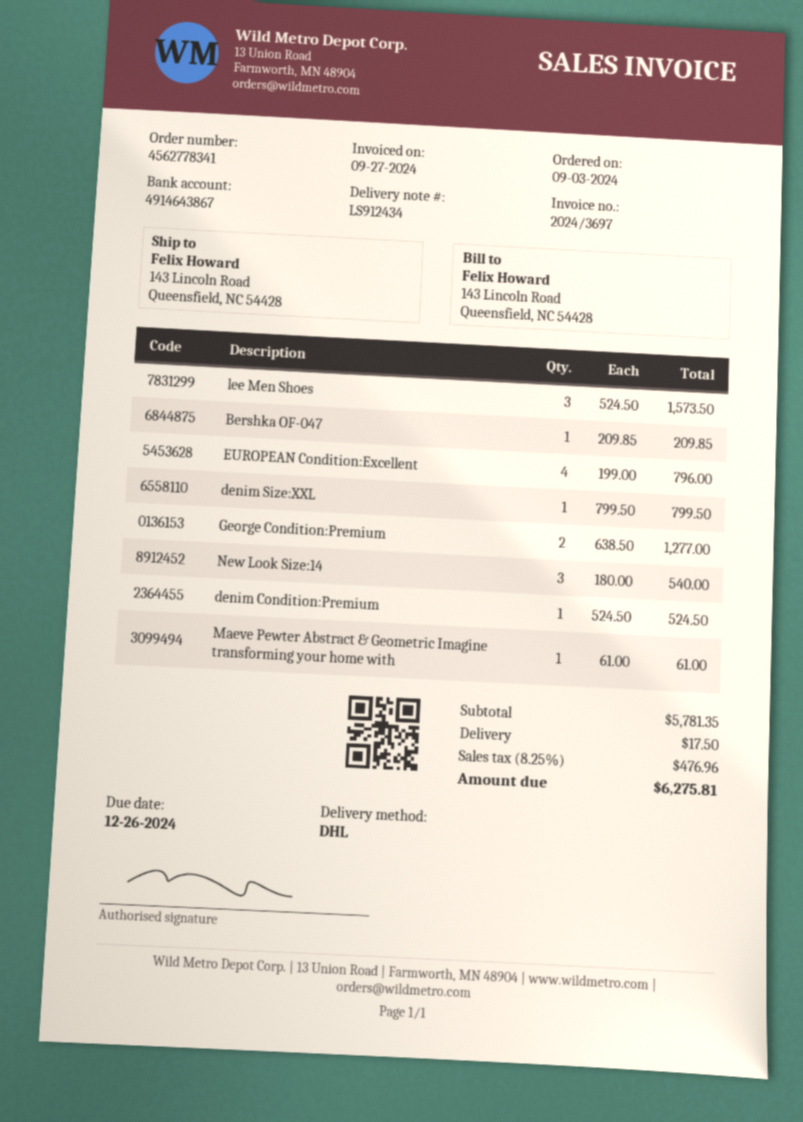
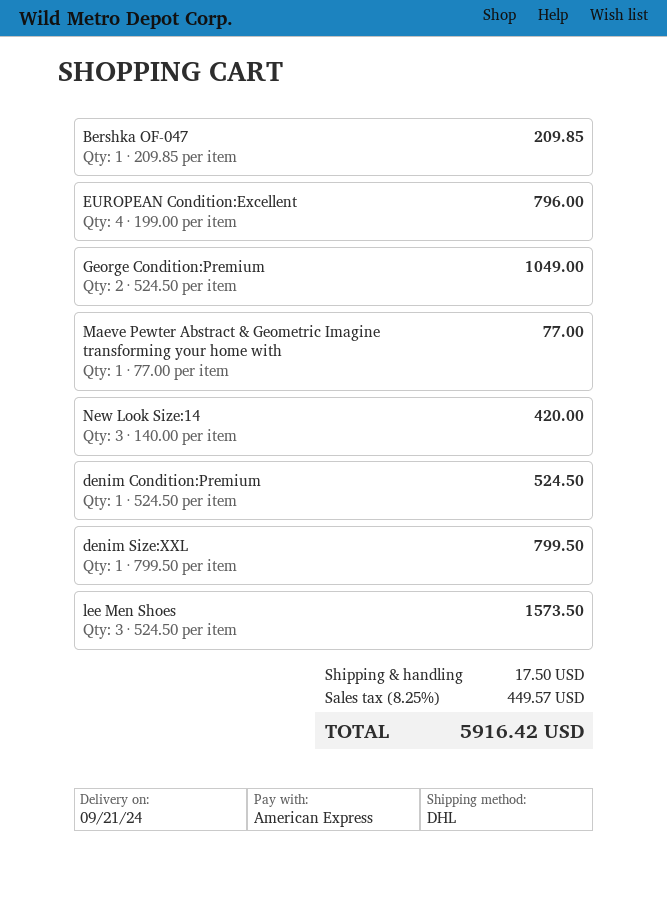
George Condition:Premium: 2 x 638.50 = 1277.00 -> 2 x 524.50 = 1049.00
New Look Size:14: 3 x 180.00 = 540.00 -> 3 x 140.00 = 420.00
Maeve Pewter Abstract & Geometric Imagine transforming your home with: 1 x 61.00 = 61.00 -> 1 x 77.00 = 77.00
tax: 8.25% = 476.96 -> 8.25% = 449.57
total: 6275.81 -> 5916.42

